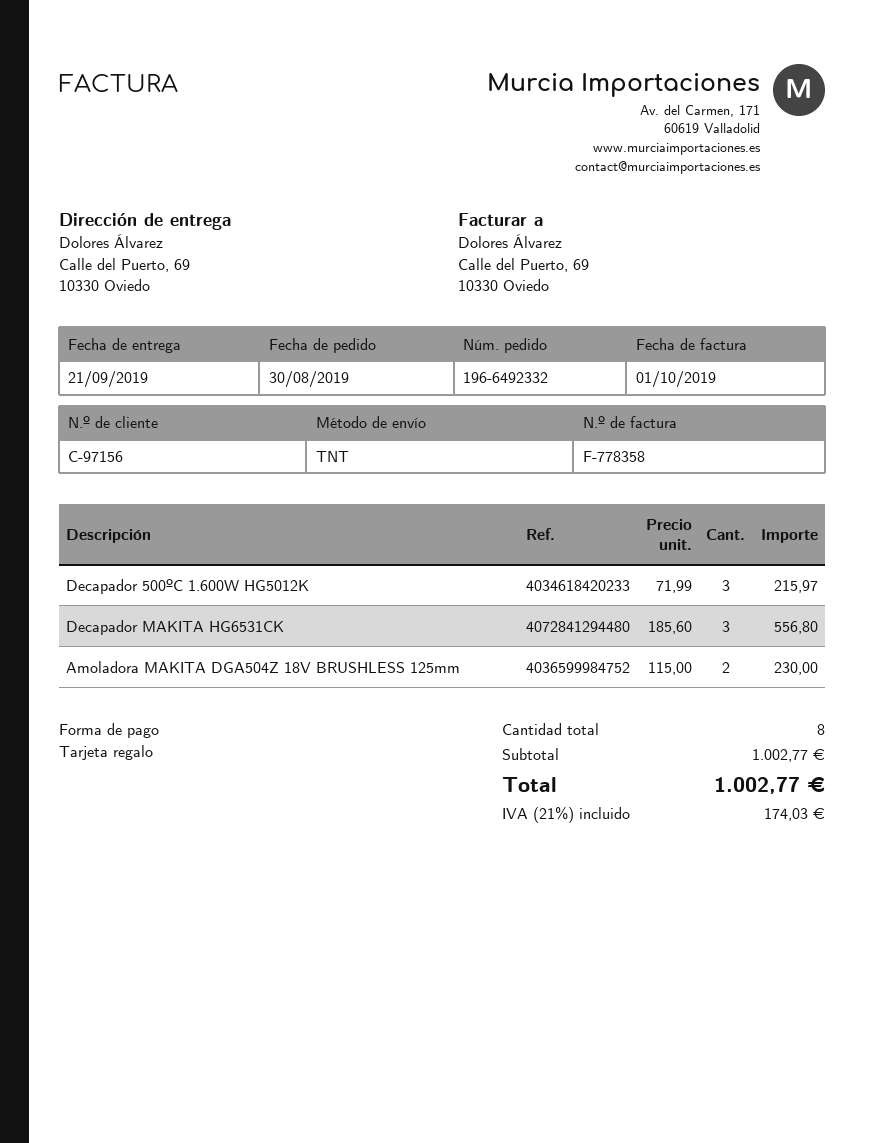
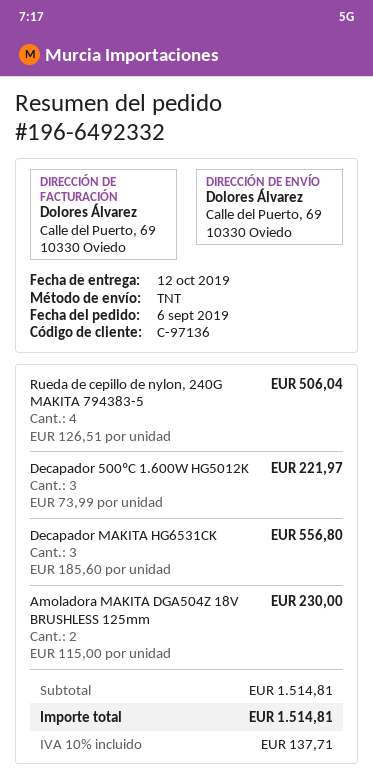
order date: 2019-08-30 -> 2019-09-06
delivery date: 2019-09-21 -> 2019-10-12
customer number: C-97156 -> C-97136
Decapador 500ºC 1.600W HG5012K: 3 x 71.99 = 215.97 -> 3 x 73.99 = 221.97
Rueda de cepillo de nylon, 240G MAKITA 794383-5: none -> 4 x 126.51 = 506.04
subtotal: 1002.77 -> 1514.81
tax: 21% = 174.03 -> 10% = 137.71
total: 1002.77 -> 1514.81

